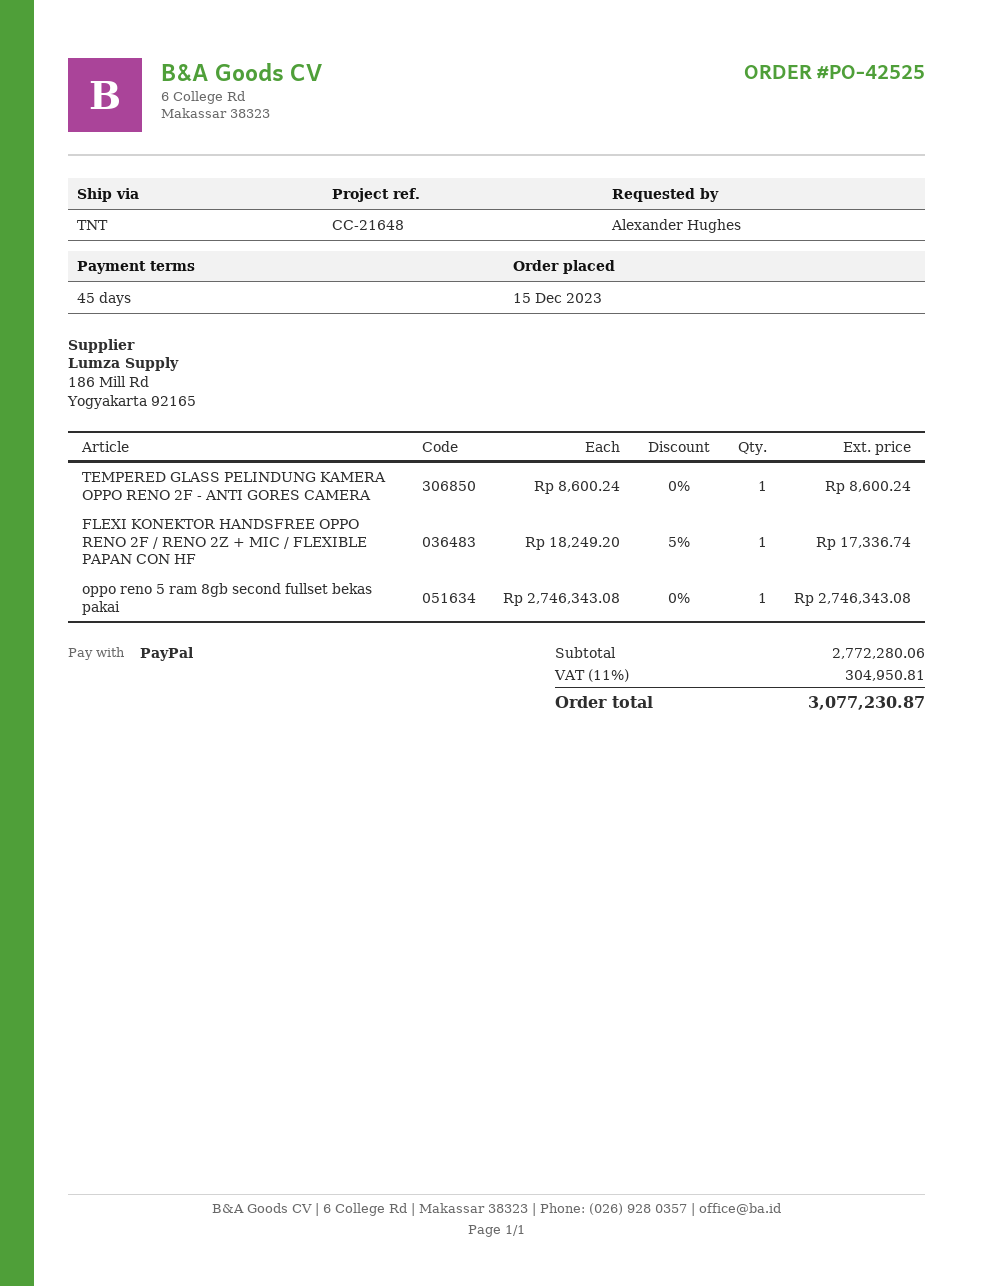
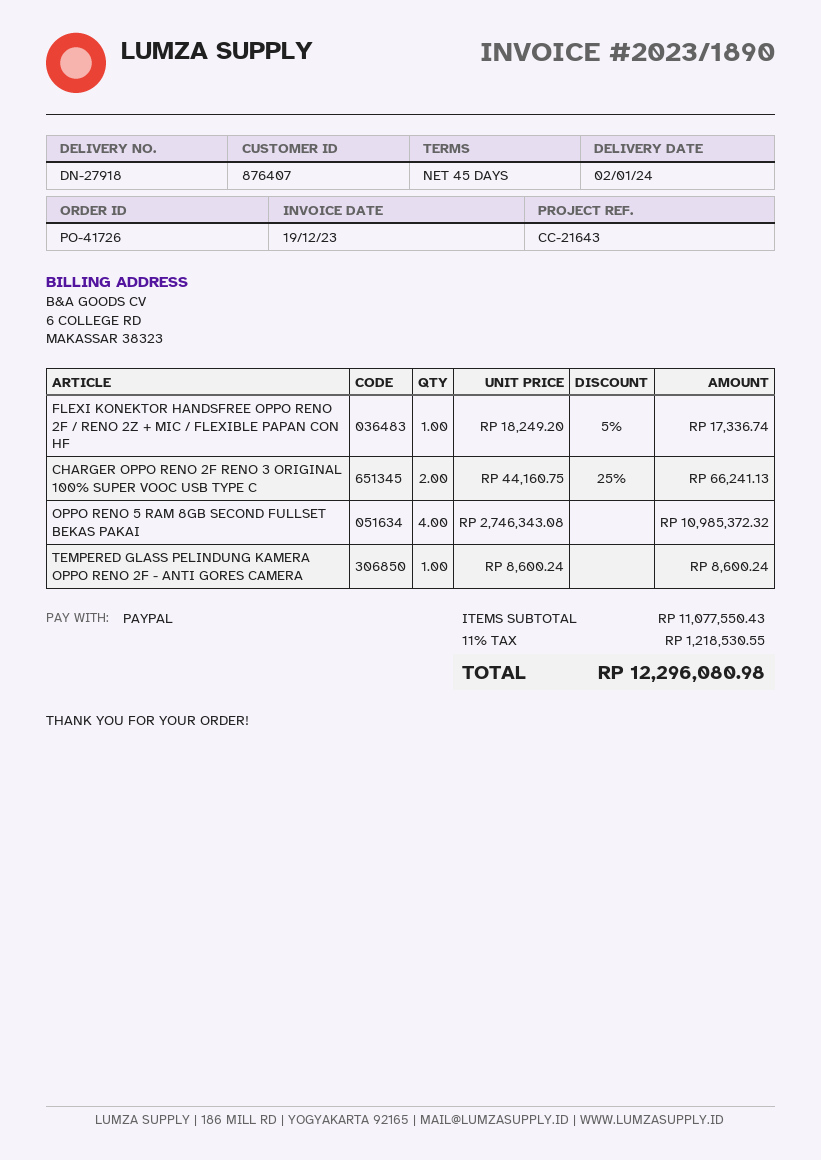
order number: PO-42525 -> PO-41726
reference: CC-21648 -> CC-21643
oppo reno 5 ram 8gb second fullset bekas pakai: 1 x 2746343.08 = 2746343.08 -> 4 x 2746343.08 = 10985372.32
CHARGER OPPO RENO 2F RENO 3 ORIGINAL 100% SUPER VOOC USB TYPE C: none -> 2 x 44160.75 - 25% = 66241.13
subtotal: 2772280.06 -> 11077550.43
tax: 11% = 304950.81 -> 11% = 1218530.55
total: 3077230.87 -> 12296080.98

